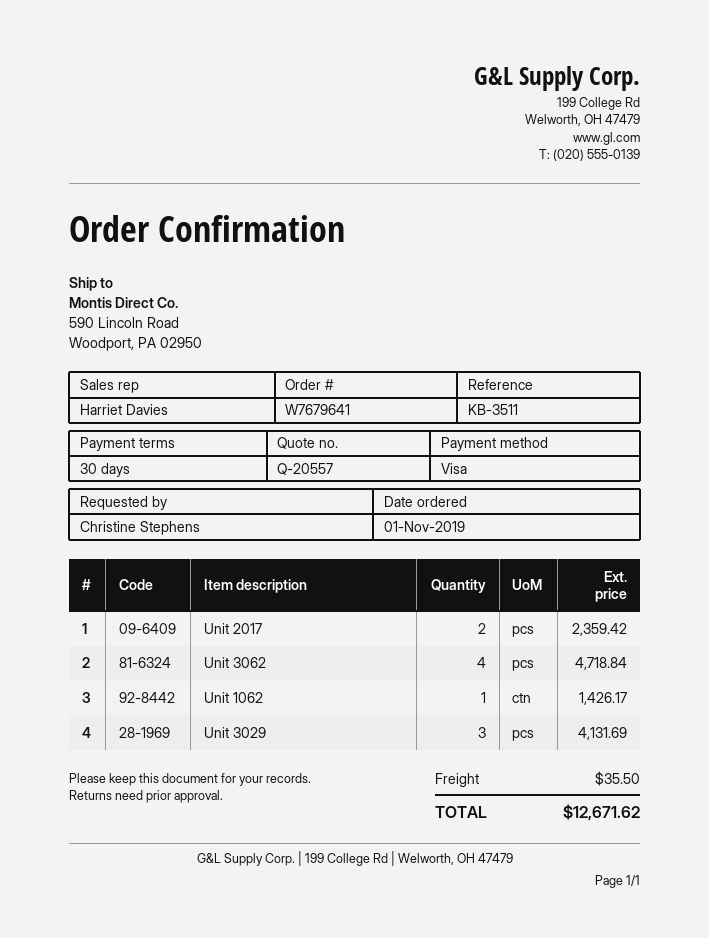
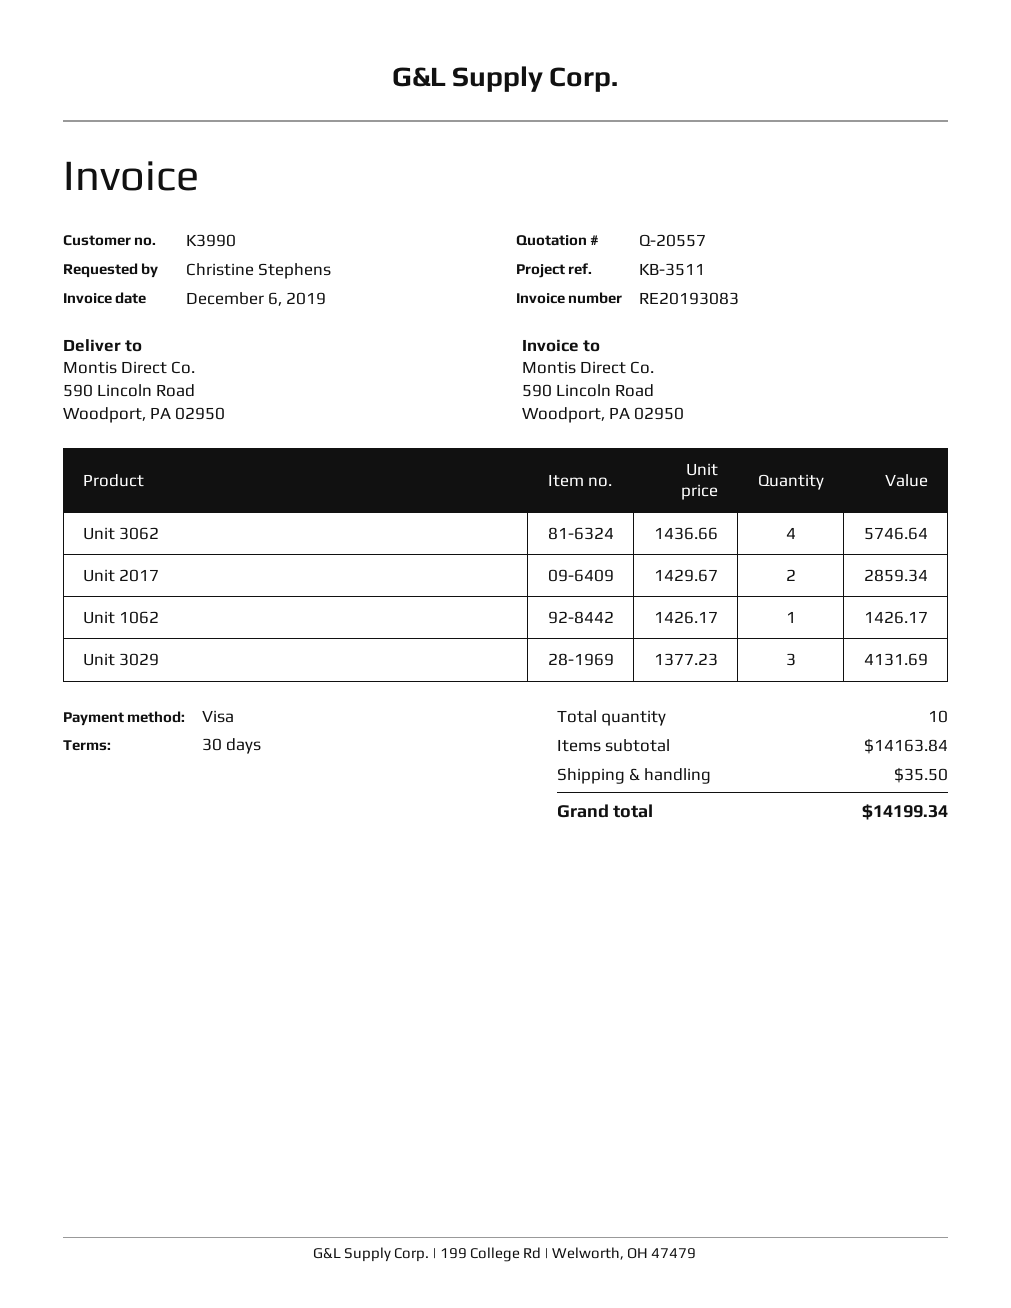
Unit 2017: 2 for 2359.42 -> 2 for 2859.34
Unit 3062: 4 for 4718.84 -> 4 for 5746.64
total: 12671.62 -> 14199.34

